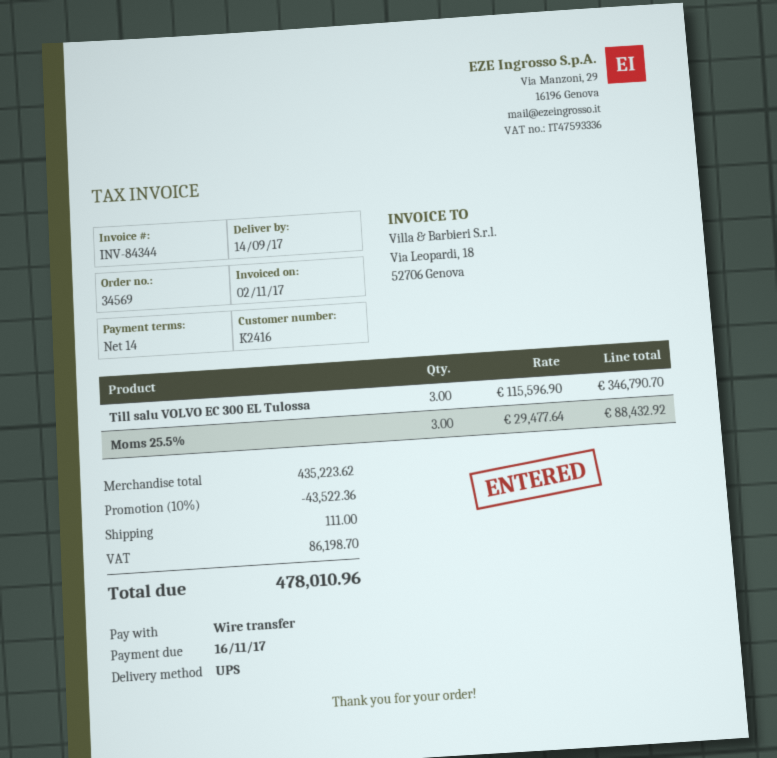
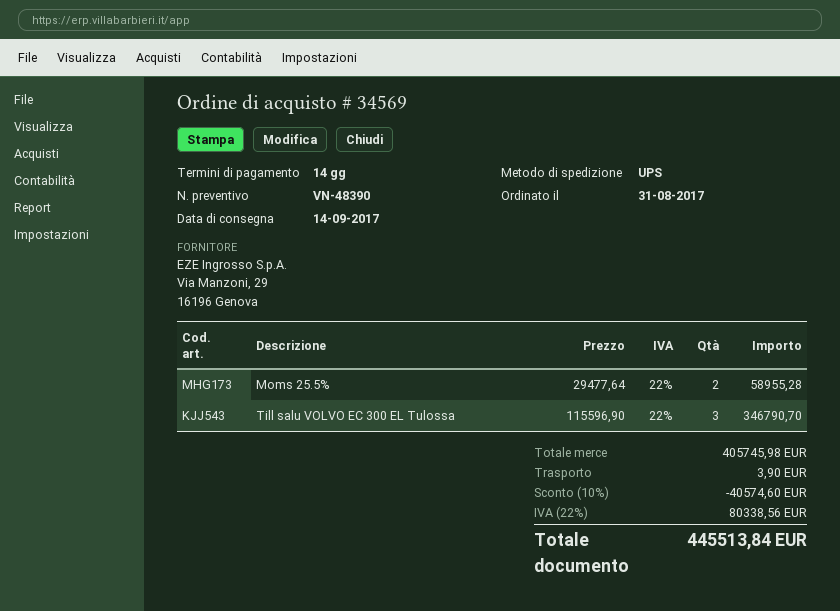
Moms 25.5%: 3 x 29477.64 = 88432.92 -> 2 x 29477.64 = 58955.28
subtotal: 435223.62 -> 405745.98
discount: 10% = 43522.36 -> 10% = 40574.60
shipping: 111.00 -> 3.90
tax: 86198.70 -> 80338.56
total: 478010.96 -> 445513.84

